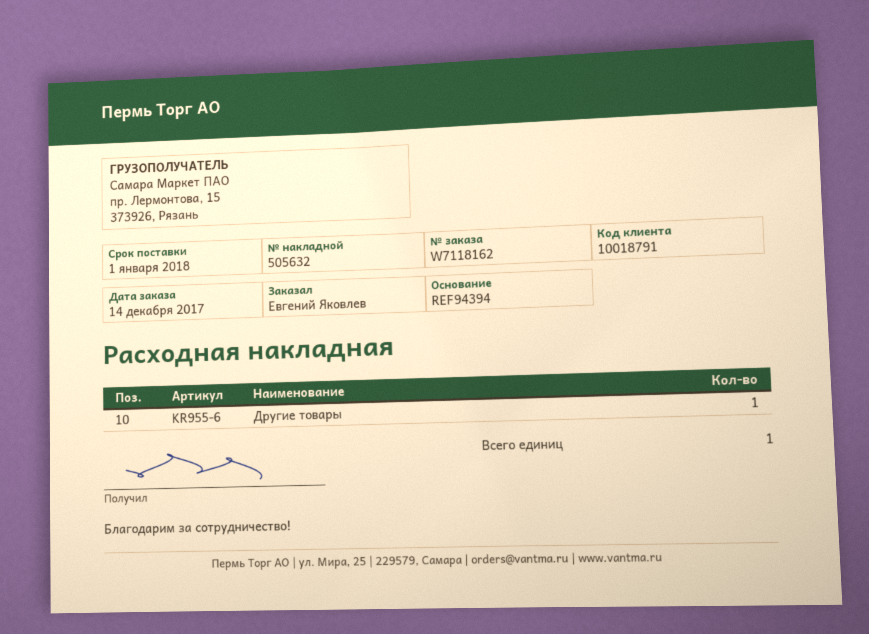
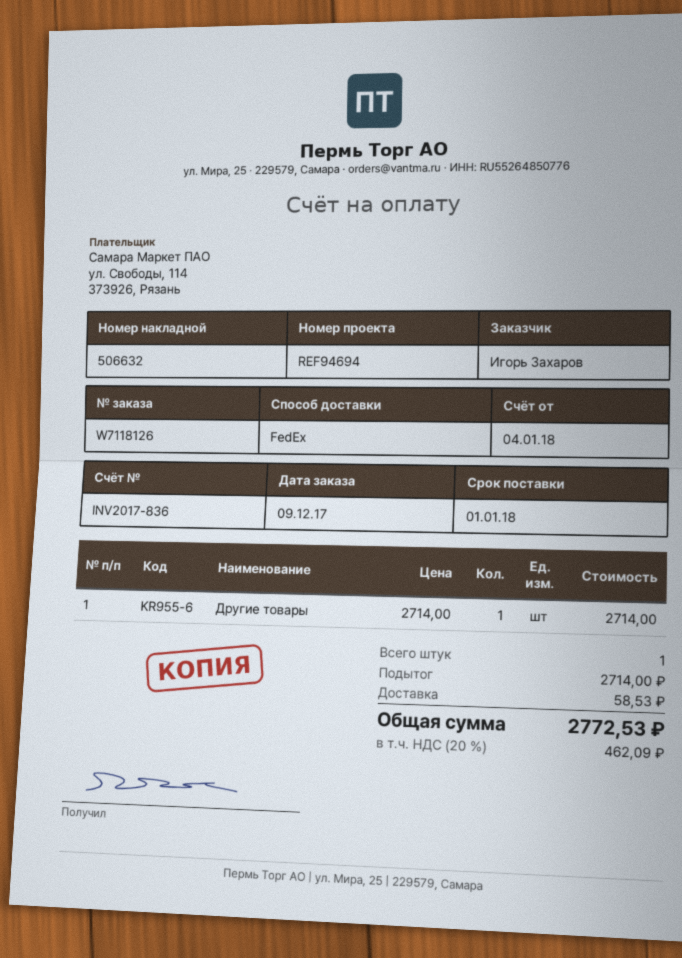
order number: W7118162 -> W7118126
order date: 2017-12-14 -> 2017-12-09
delivery note number: 505632 -> 506632
reference: REF94394 -> REF94694
ordered by: Евгений Яковлев -> Игорь Захаров

